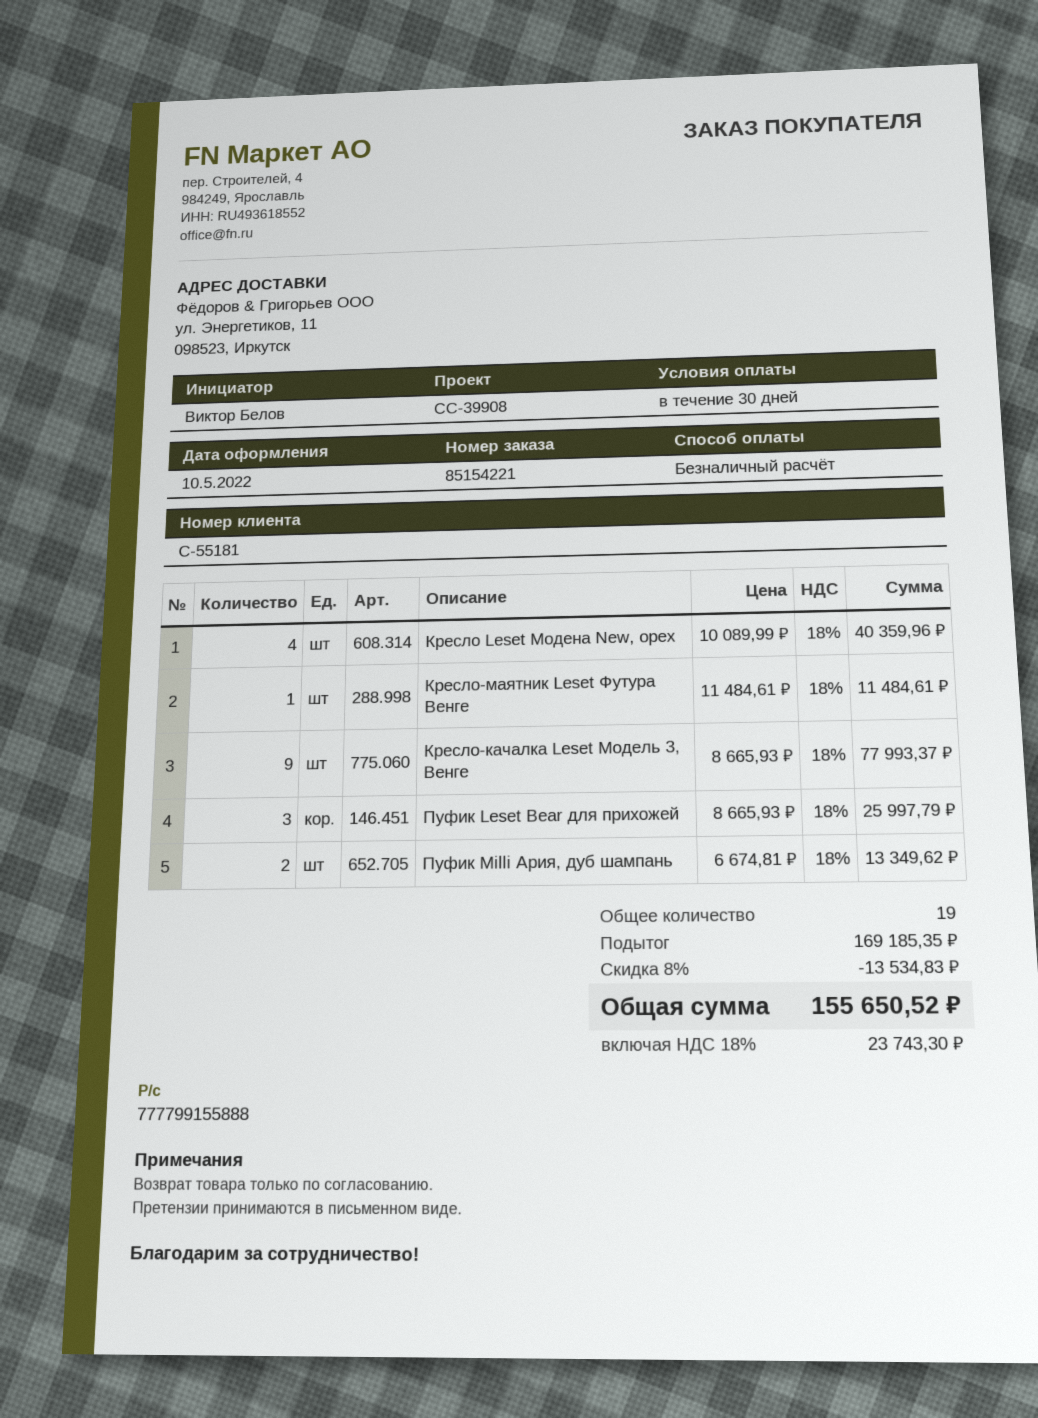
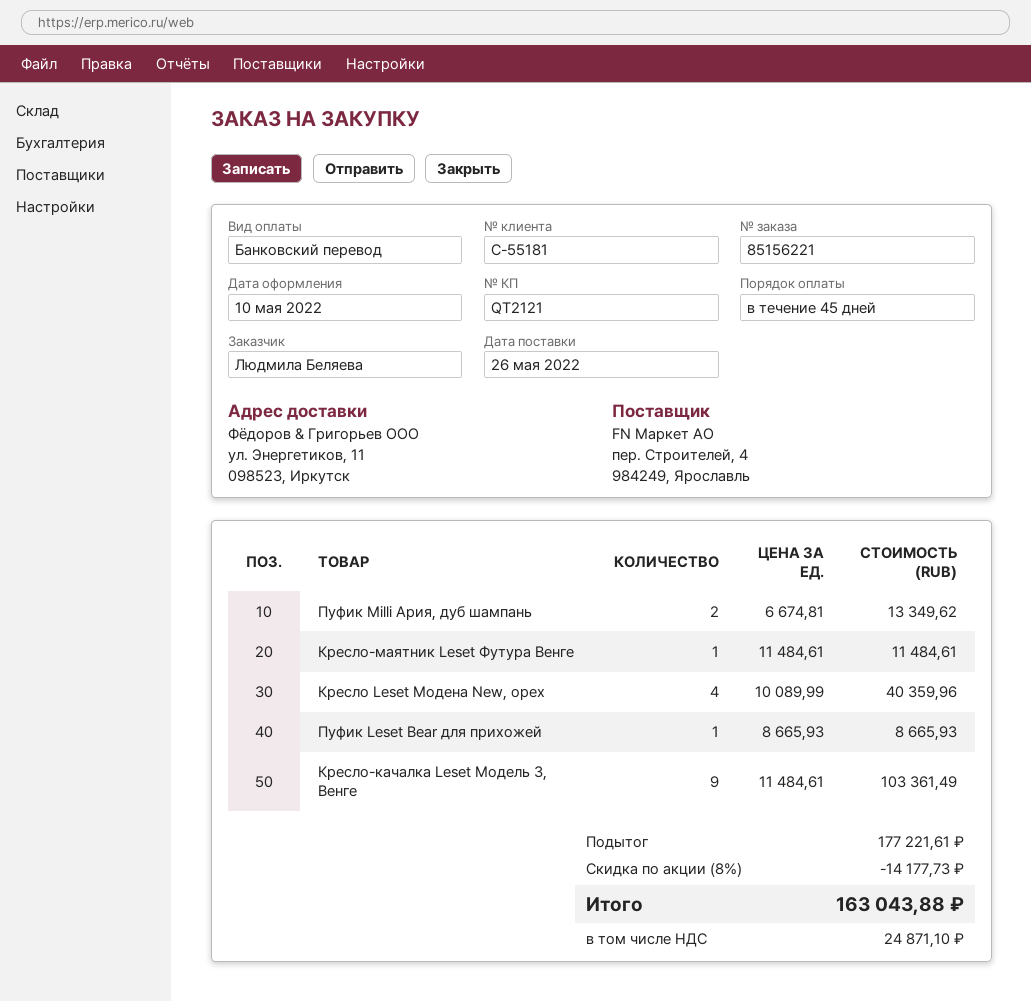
order number: 85154221 -> 85156221
payment terms: 30 days -> 45 days
ordered by: Виктор Белов -> Людмила Беляева
Кресло-качалка Leset Модель 3, Венге: 9 x 8665.93 = 77993.37 -> 9 x 11484.61 = 103361.49
Пуфик Leset Bear для прихожей: 3 x 8665.93 = 25997.79 -> 1 x 8665.93 = 8665.93
subtotal: 169185.35 -> 177221.61
discount: 8% = 13534.83 -> 8% = 14177.73
tax: 23743.30 -> 24871.10
total: 155650.52 -> 163043.88

